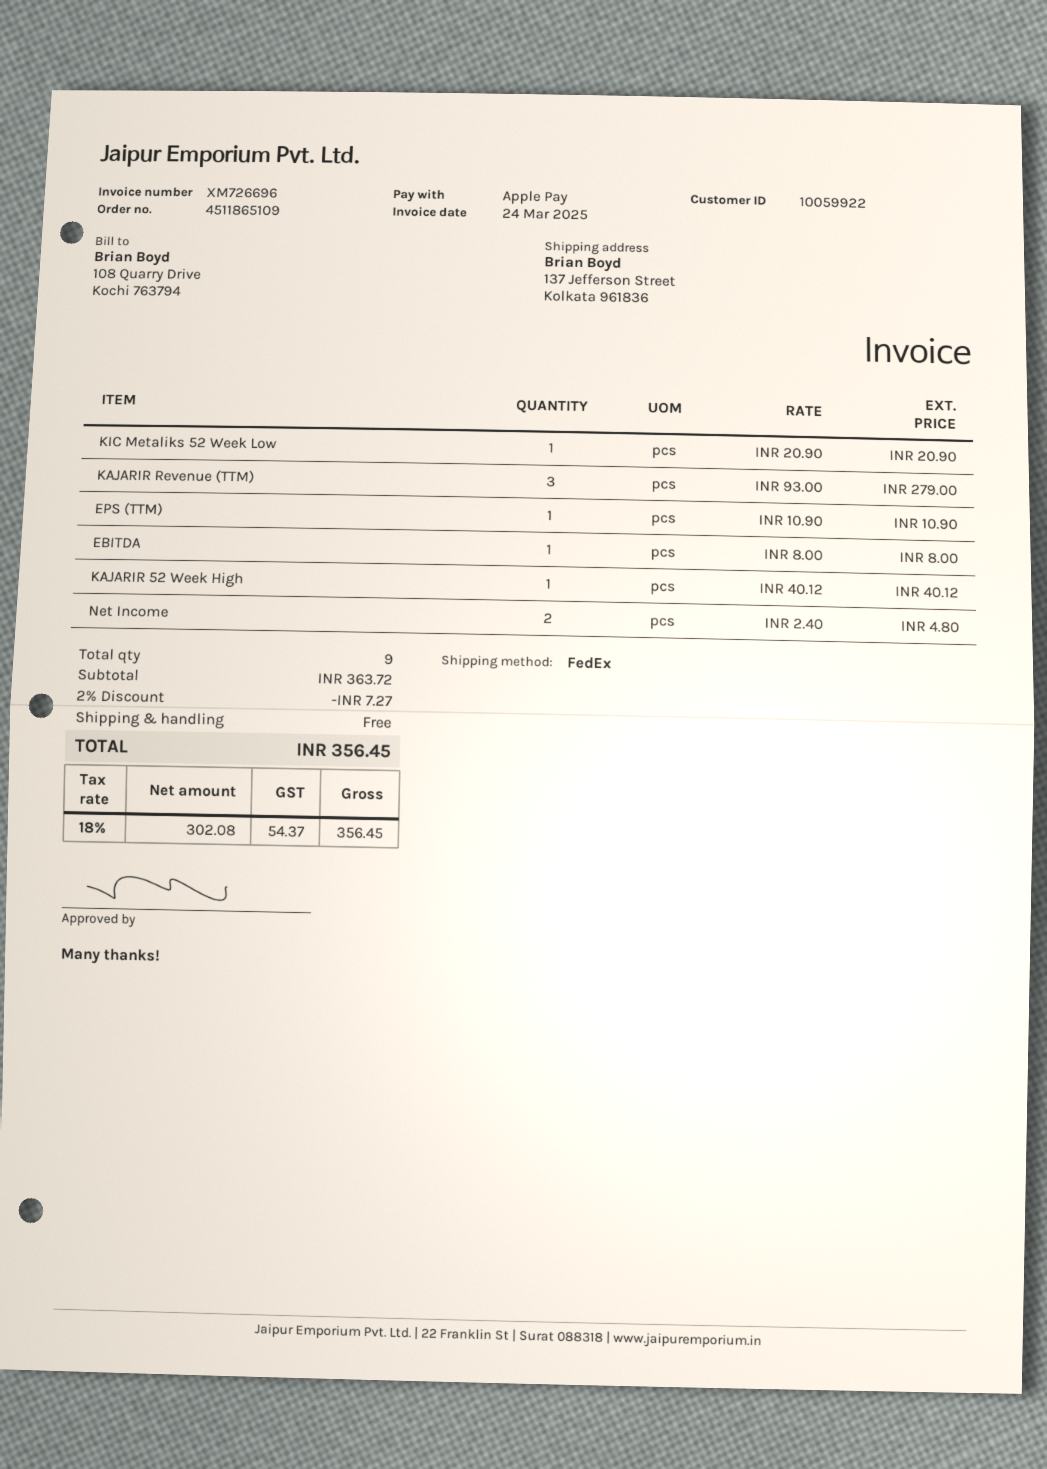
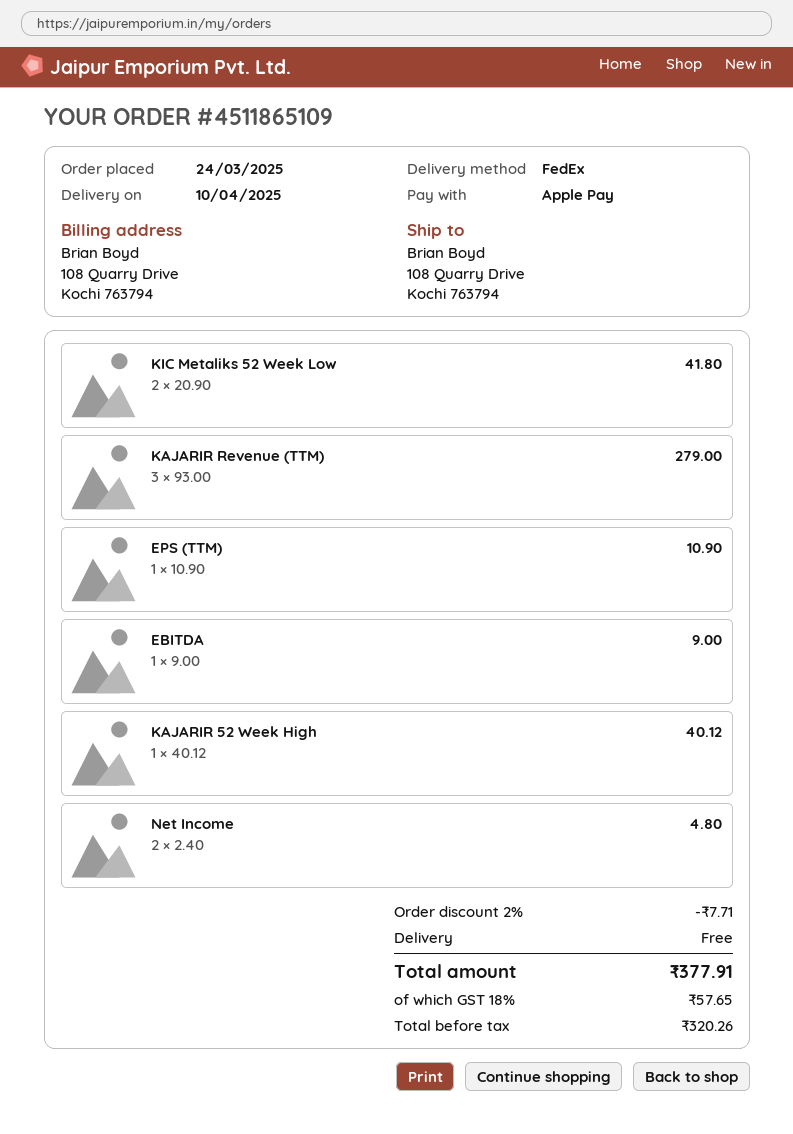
ship to: 137 Jefferson Street, Kolkata 961836 -> 108 Quarry Drive, Kochi 763794
KIC Metaliks 52 Week Low: 1 x 20.90 = 20.90 -> 2 x 20.90 = 41.80
EBITDA: 1 x 8.00 = 8.00 -> 1 x 9.00 = 9.00
discount: 2% = 7.27 -> 2% = 7.71
net: 302.08 -> 320.26
tax: 18% = 54.37 -> 18% = 57.65
total: 356.45 -> 377.91

